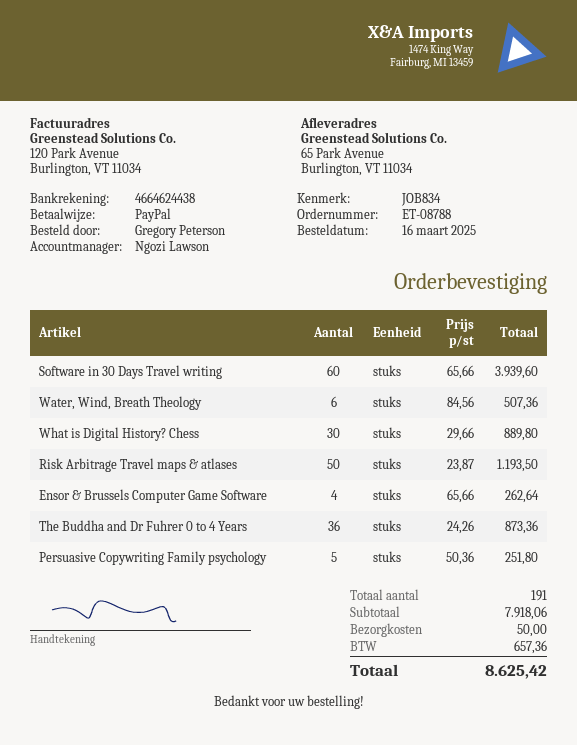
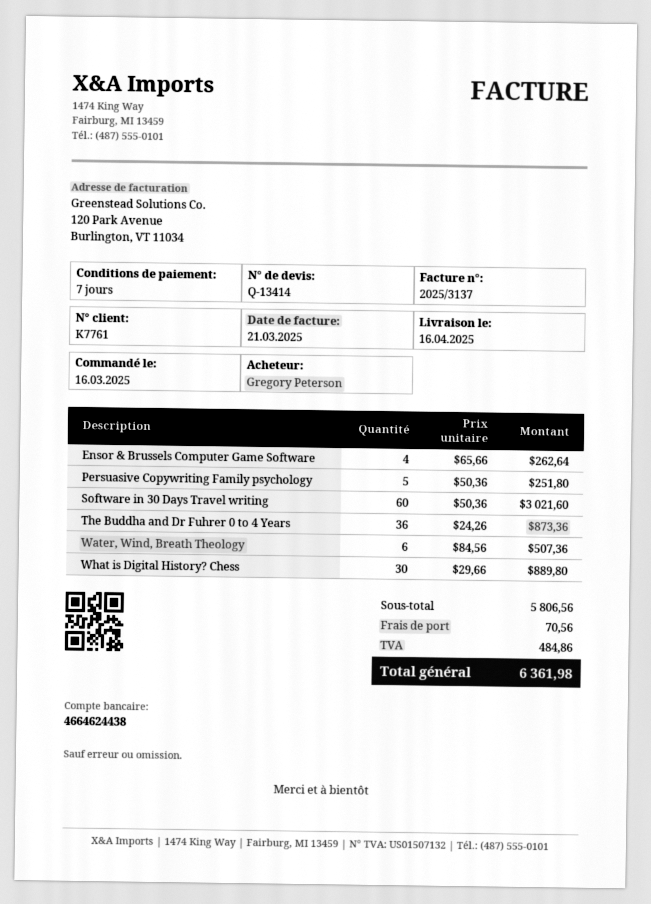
Software in 30 Days Travel writing: 60 x 65.66 = 3939.60 -> 60 x 50.36 = 3021.60
Risk Arbitrage Travel maps & atlases: 50 x 23.87 = 1193.50 -> none
subtotal: 7918.06 -> 5806.56
shipping: 50.00 -> 70.56
tax: 657.36 -> 484.86
total: 8625.42 -> 6361.98

